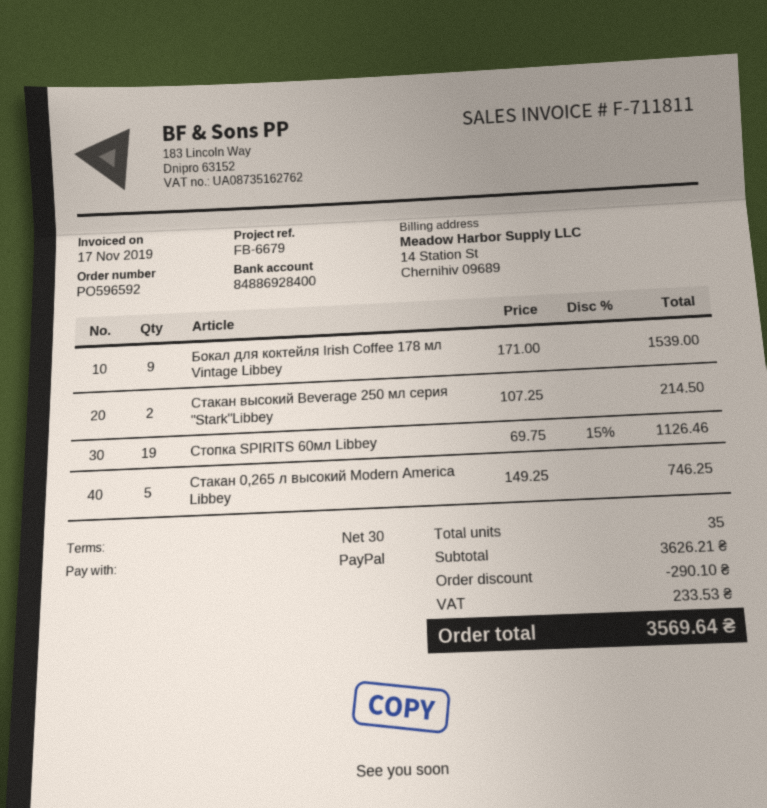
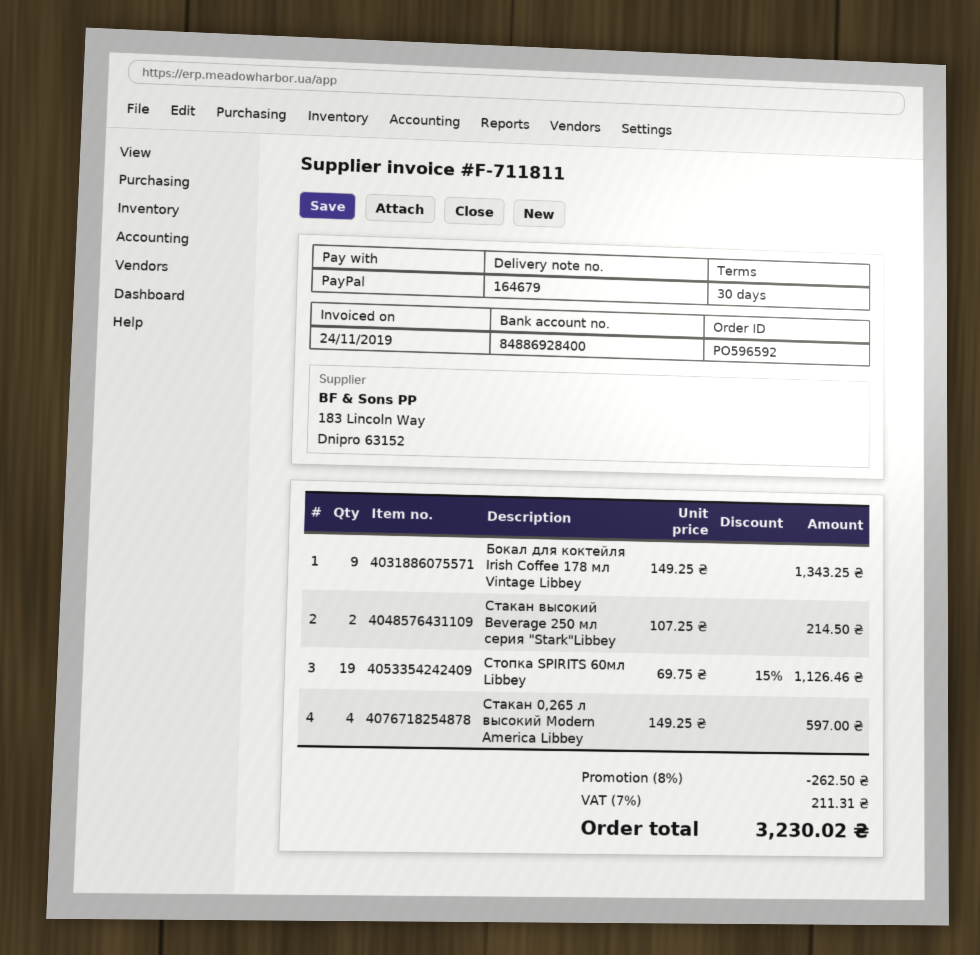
invoice date: 2019-11-17 -> 2019-11-24
Бокал для коктейля Irish Coffee 178 мл Vintage Libbey: 9 x 171.00 = 1539.00 -> 9 x 149.25 = 1343.25
Стакан 0,265 л высокий Modern America Libbey: 5 x 149.25 = 746.25 -> 4 x 149.25 = 597.00
discount: 290.10 -> 262.50
tax: 233.53 -> 211.31
total: 3569.64 -> 3230.02

